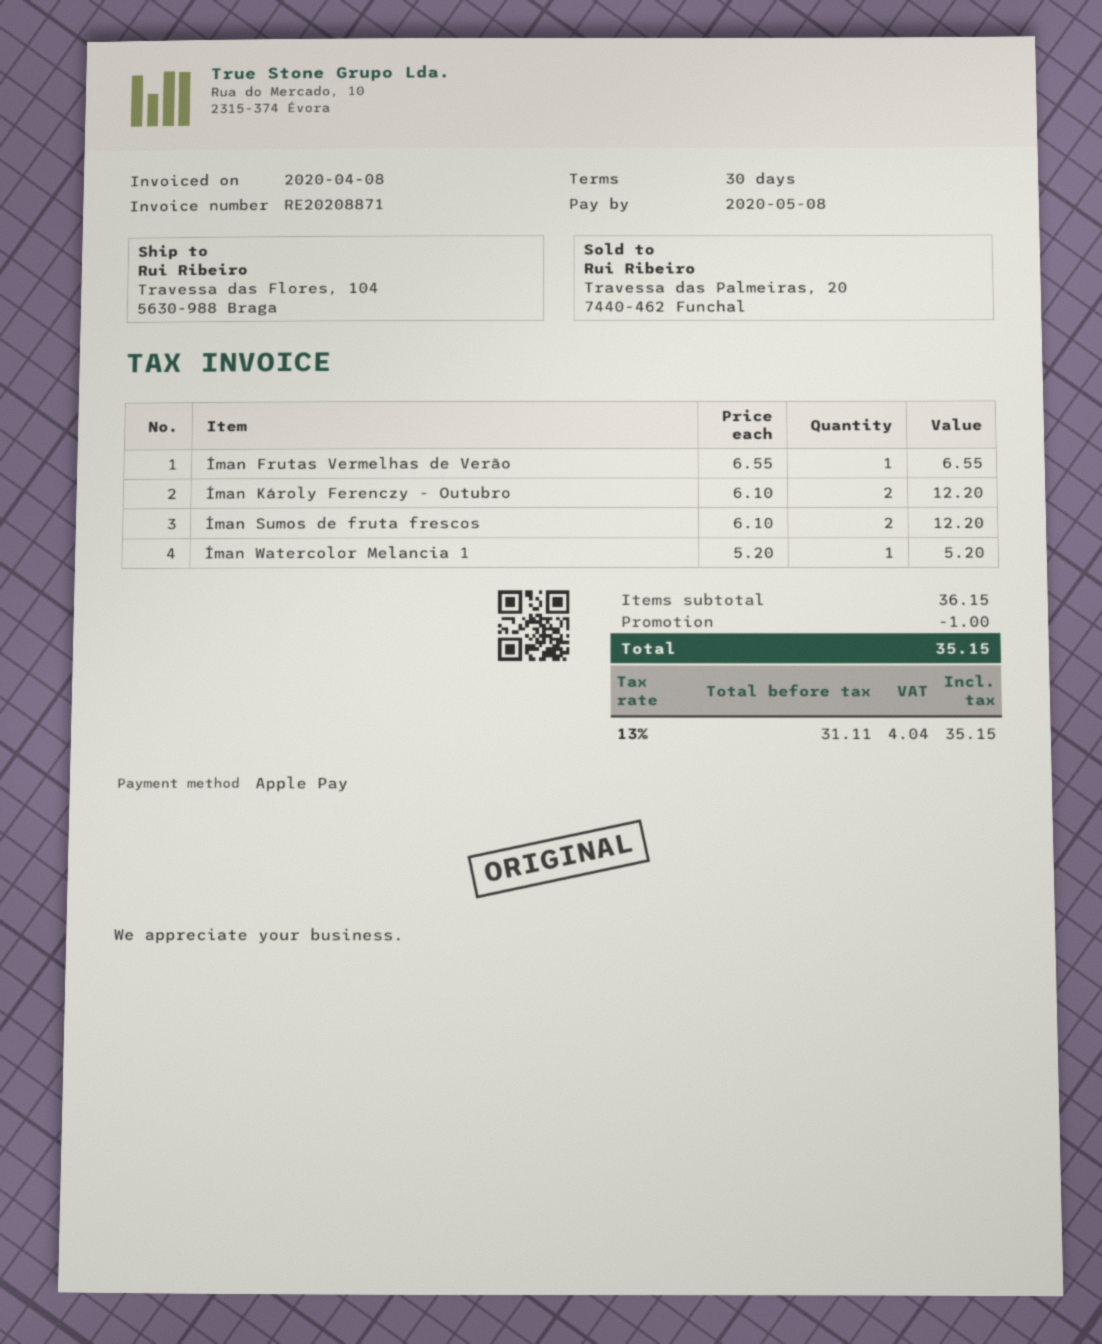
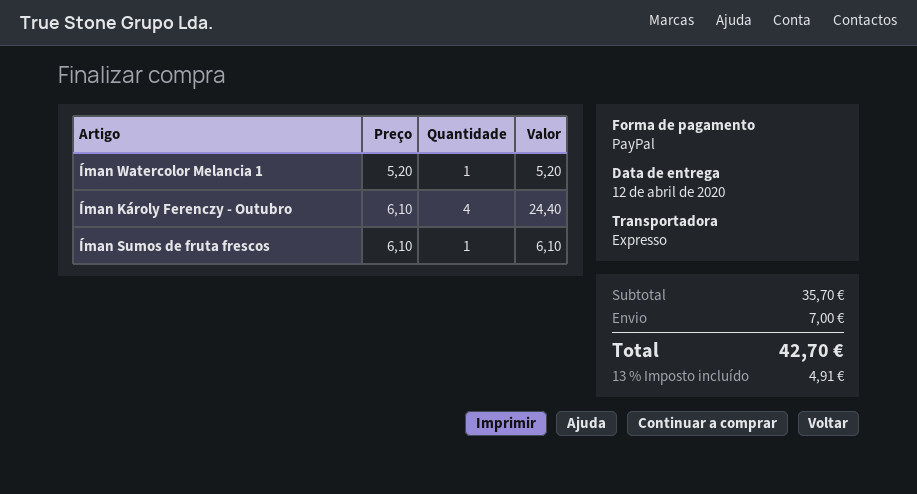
payment method: Apple Pay -> PayPal
Íman Frutas Vermelhas de Verão: 1 x 6.55 = 6.55 -> none
Íman Károly Ferenczy - Outubro: 2 x 6.10 = 12.20 -> 4 x 6.10 = 24.40
Íman Sumos de fruta frescos: 2 x 6.10 = 12.20 -> 1 x 6.10 = 6.10
subtotal: 36.15 -> 35.70
discount: 1.00 -> none
shipping: none -> 7.00
tax: 13% = 4.04 -> 13% = 4.91
total: 35.15 -> 42.70

